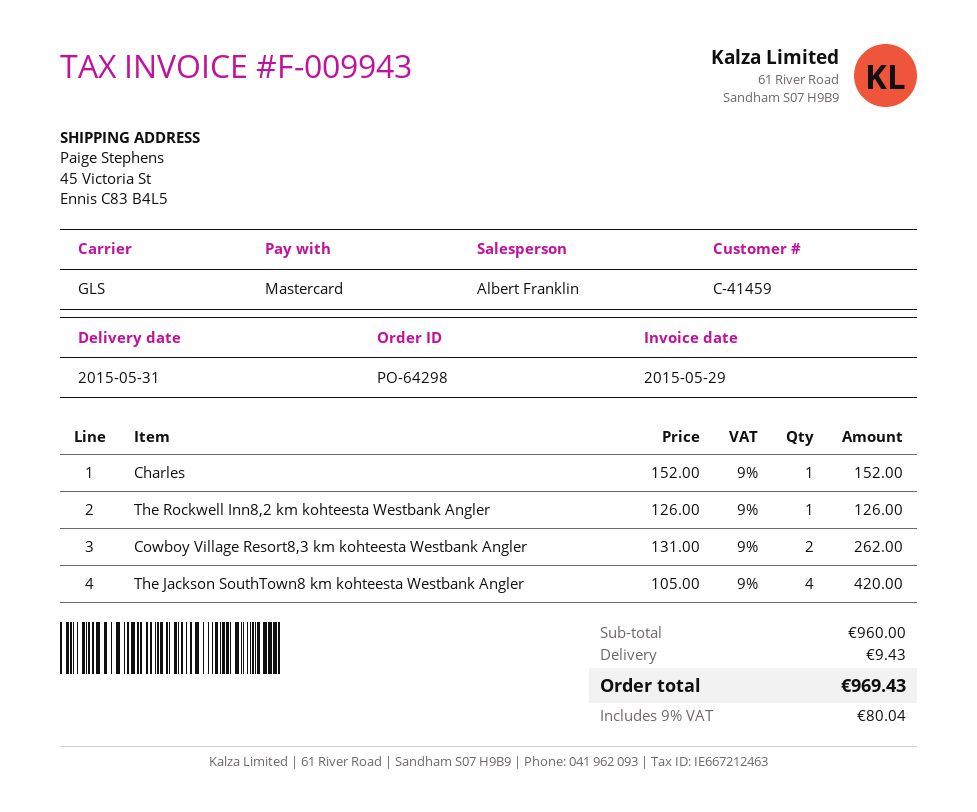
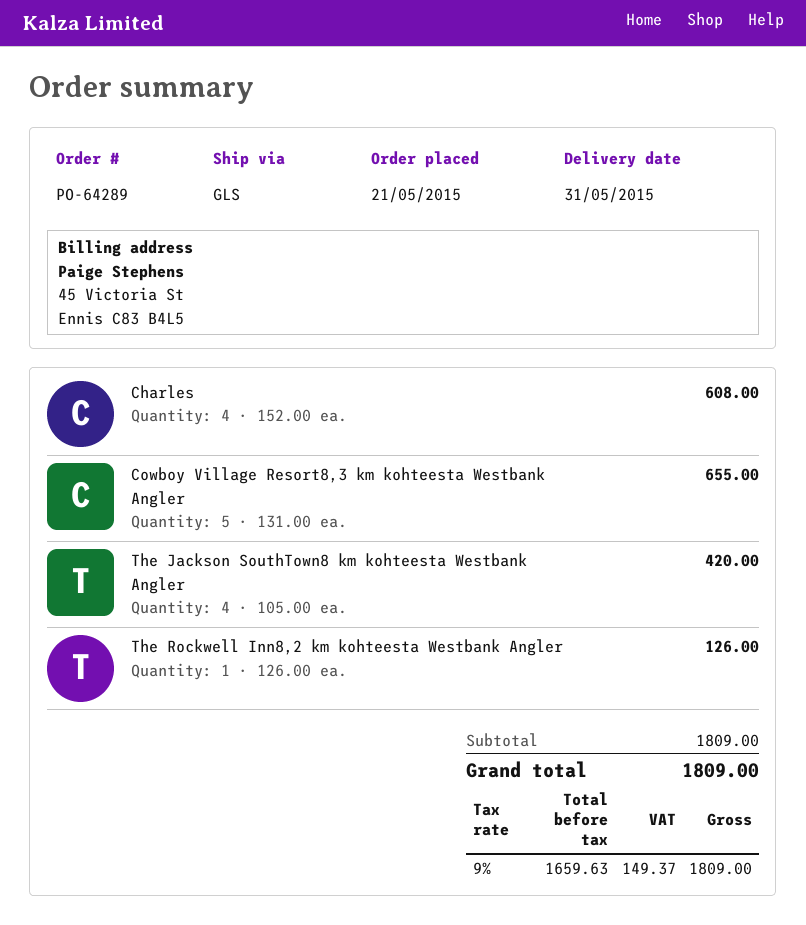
order number: PO-64298 -> PO-64289
Charles: 1 x 152.00 = 152.00 -> 4 x 152.00 = 608.00
Cowboy Village Resort8,3 km kohteesta Westbank Angler: 2 x 131.00 = 262.00 -> 5 x 131.00 = 655.00
subtotal: 960.00 -> 1809.00
shipping: 9.43 -> none
tax: 9% = 80.04 -> 9% = 149.37
total: 969.43 -> 1809.00

